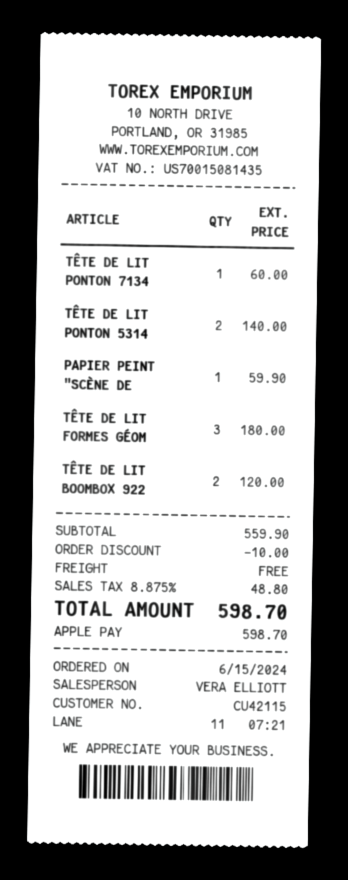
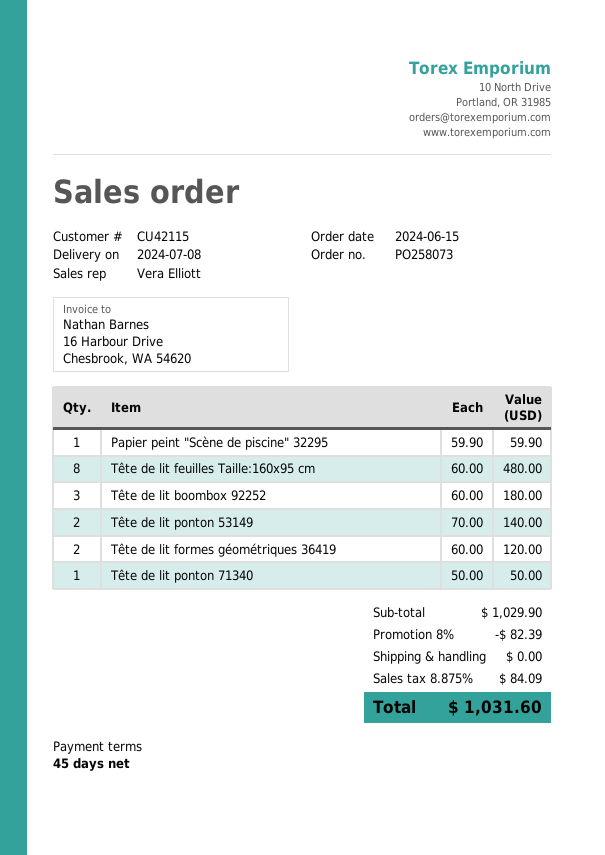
TÊTE DE LIT PONTON 7134: 1 for 60.00 -> 1 for 50.00
TÊTE DE LIT FORMES GÉOM: 3 for 180.00 -> 2 for 120.00
TÊTE DE LIT BOOMBOX 922: 2 for 120.00 -> 3 for 180.00
Tête de lit feuilles Taille:160x95 cm: none -> 8 for 480.00
subtotal: 559.90 -> 1029.90
discount: 10.00 -> 82.39
tax: 8.875% = 48.80 -> 8.875% = 84.09
total: 598.70 -> 1031.60

